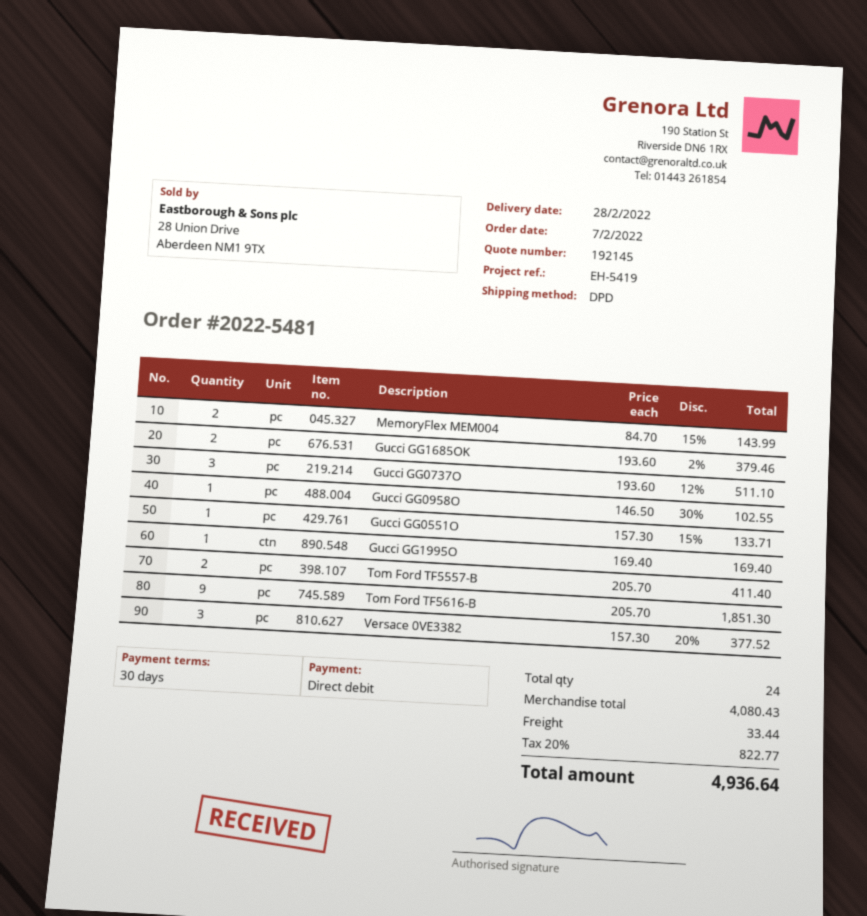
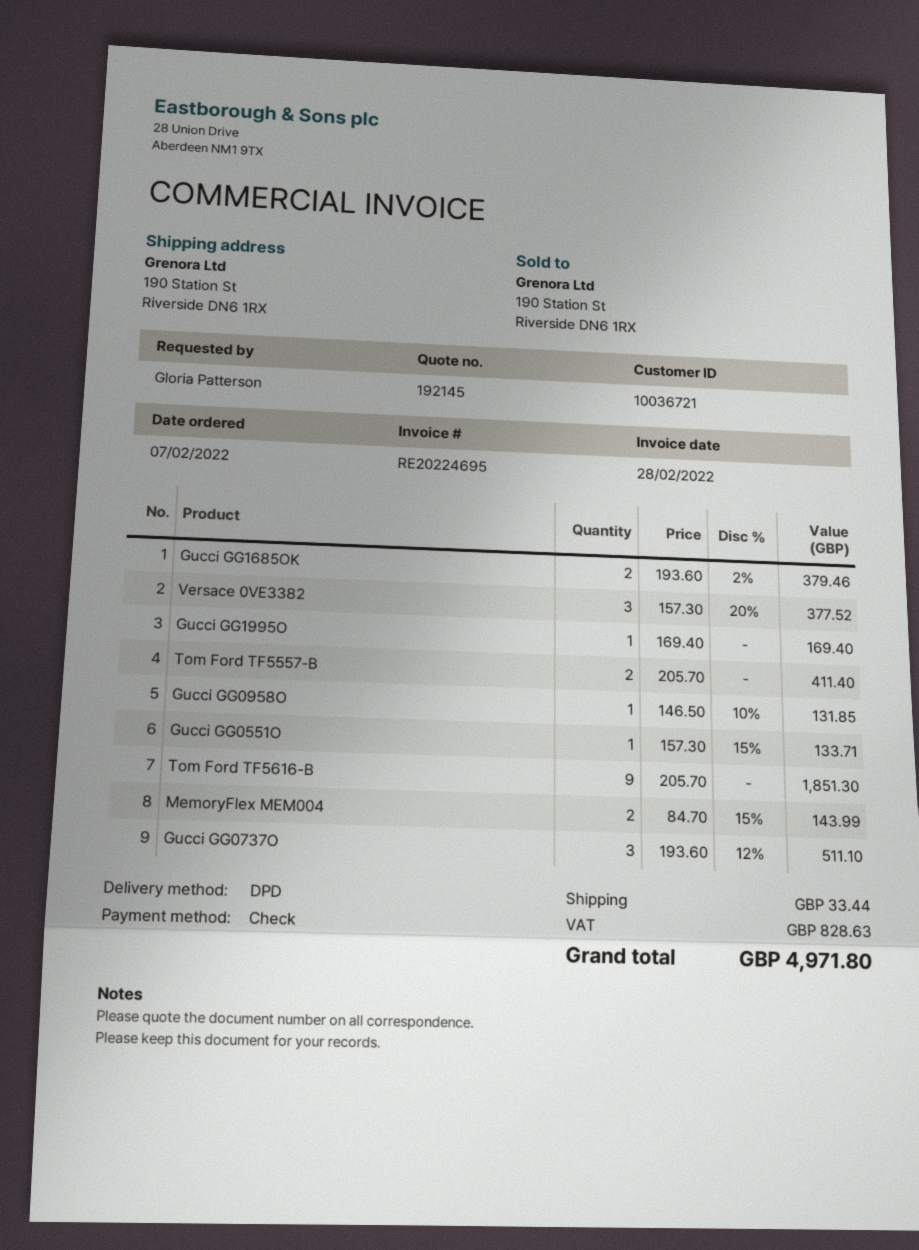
payment method: direct debit -> cheque
Gucci GG0958O: 1 x 146.50 - 30% = 102.55 -> 1 x 146.50 - 10% = 131.85
tax: 822.77 -> 828.63
total: 4936.64 -> 4971.80

